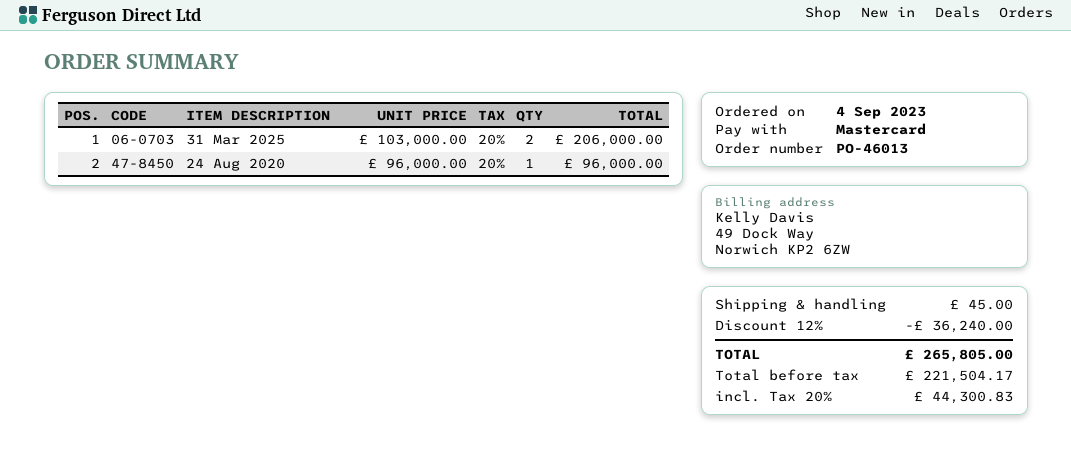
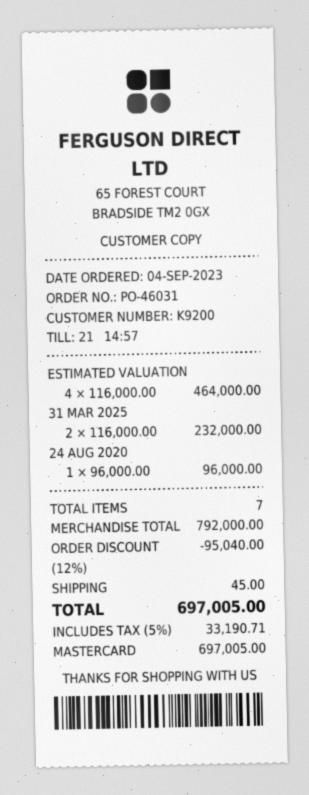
order number: PO-46013 -> PO-46031
31 Mar 2025: 2 x 103000.00 = 206000.00 -> 2 x 116000.00 = 232000.00
ESTIMATED VALUATION: none -> 4 x 116000.00 = 464000.00
discount: 12% = 36240.00 -> 12% = 95040.00
tax: 20% = 44300.83 -> 5% = 33190.71
total: 265805.00 -> 697005.00

